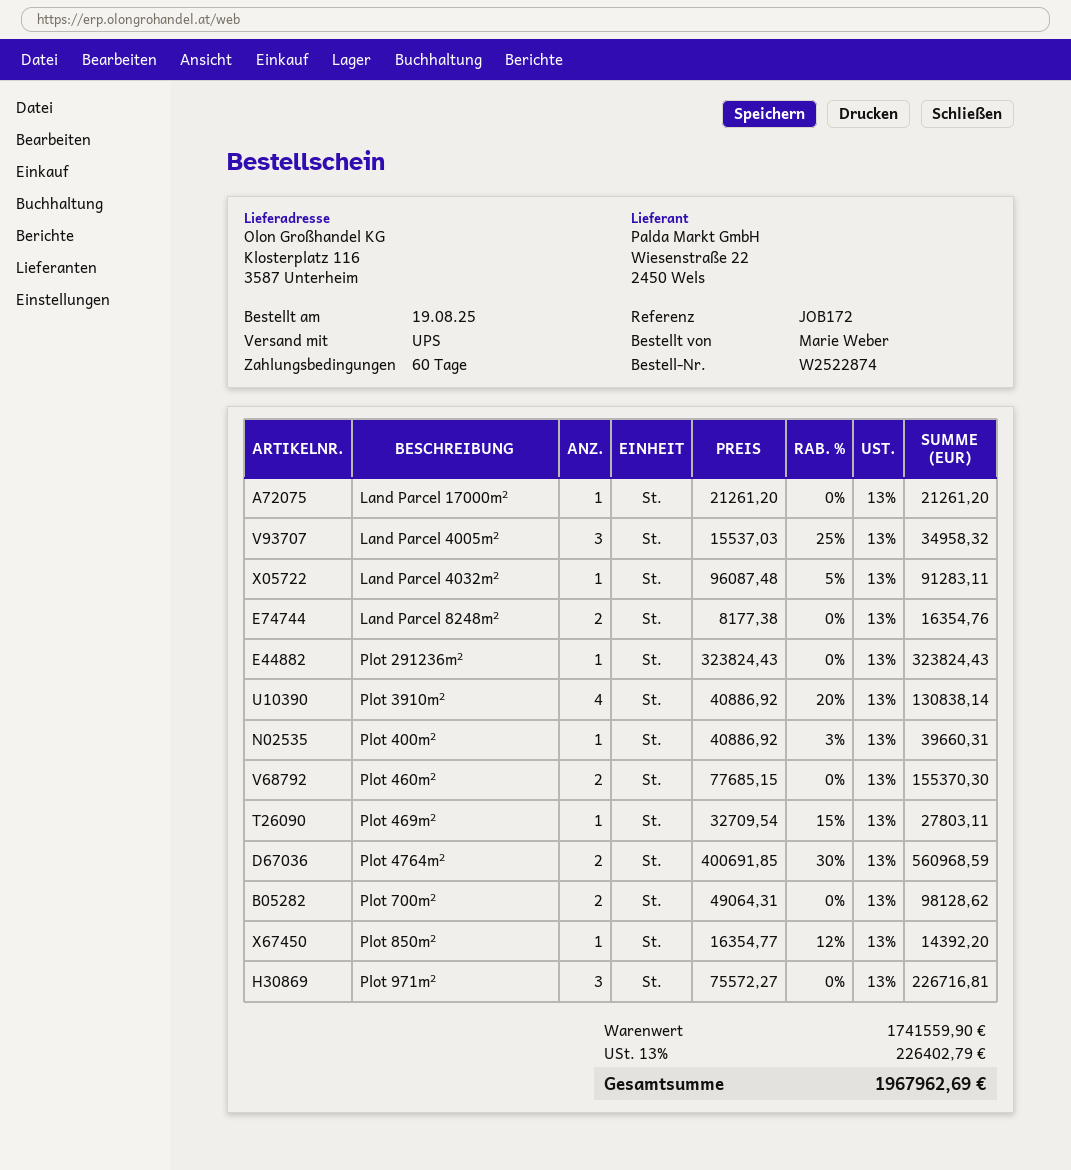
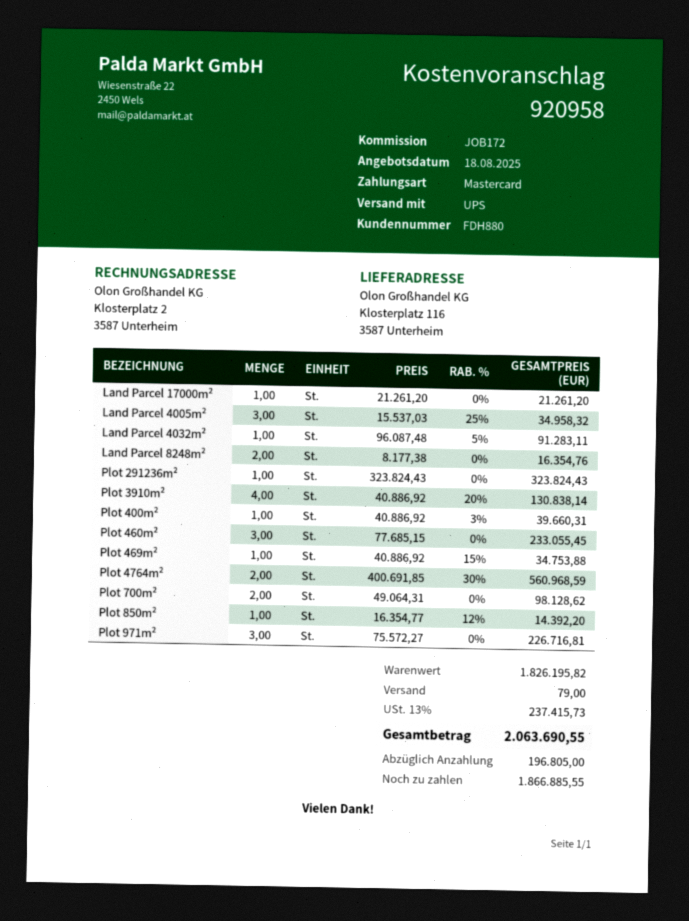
Plot 460m²: 2 x 77685.15 = 155370.30 -> 3 x 77685.15 = 233055.45
Plot 469m²: 1 x 32709.54 - 15% = 27803.11 -> 1 x 40886.92 - 15% = 34753.88
subtotal: 1741559.90 -> 1826195.82
shipping: none -> 79.00
tax: 13% = 226402.79 -> 13% = 237415.73
total: 1967962.69 -> 2063690.55

